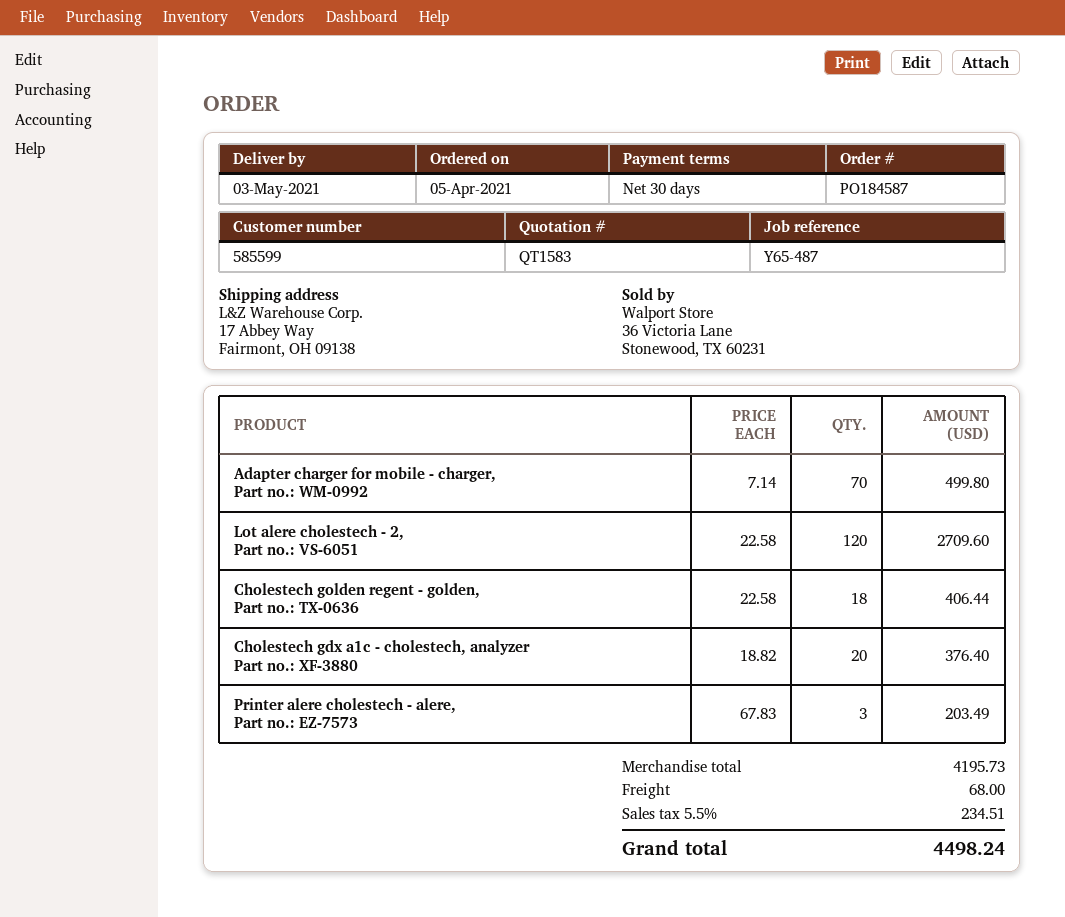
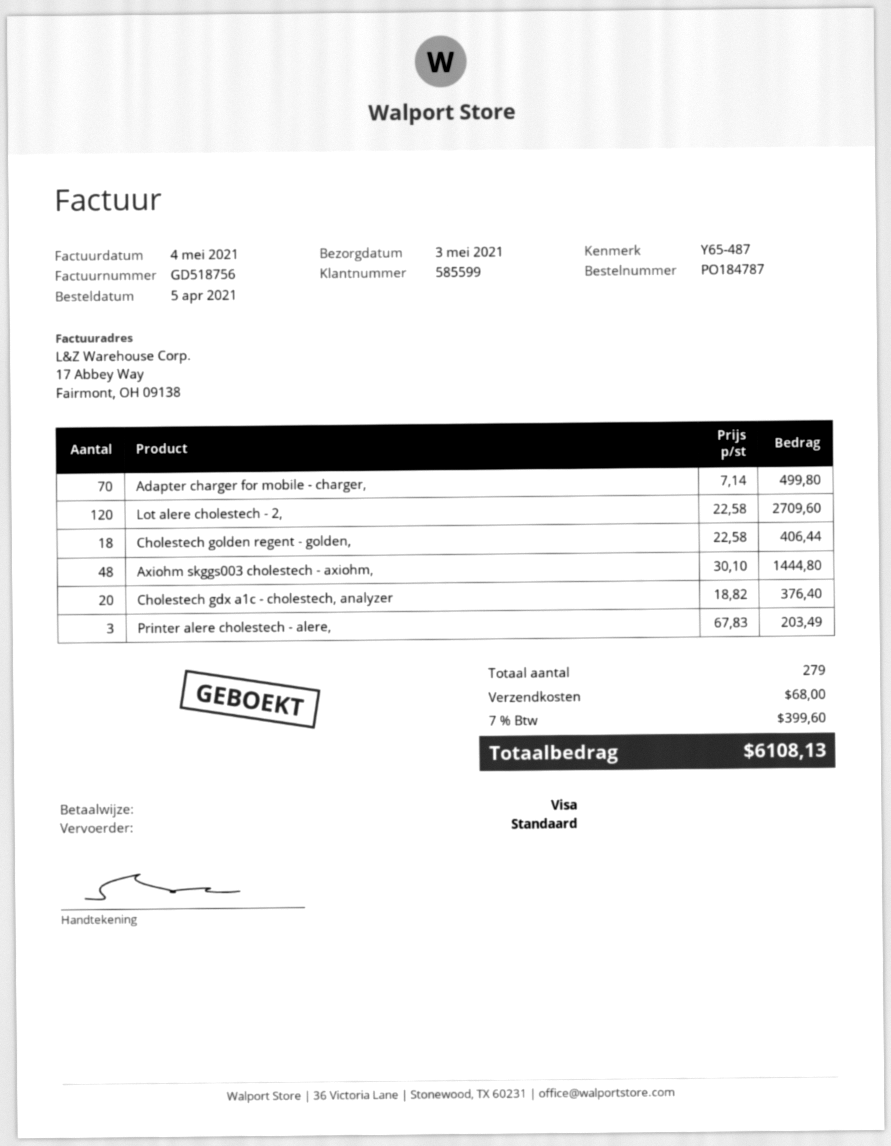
order number: PO184587 -> PO184787
Axiohm skggs003 cholestech - axiohm,: none -> 48 x 30.10 = 1444.80
tax: 5.5% = 234.51 -> 7% = 399.60
total: 4498.24 -> 6108.13

